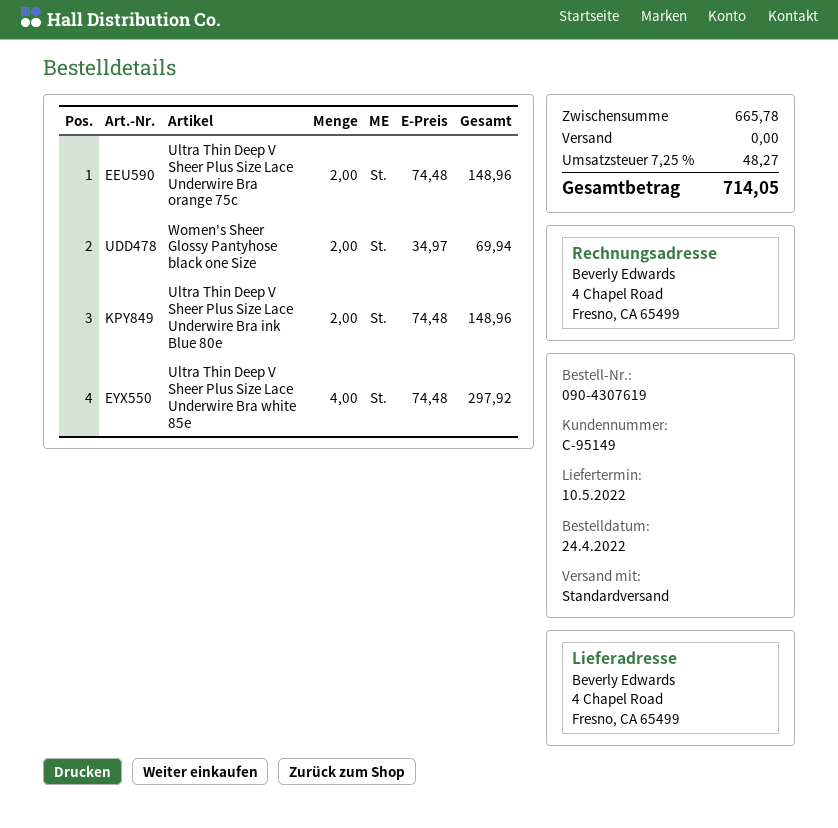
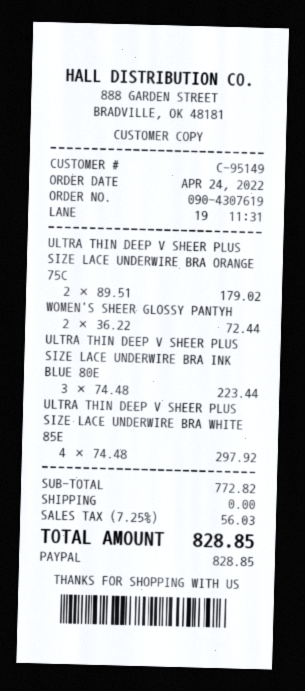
Ultra Thin Deep V Sheer Plus Size Lace Underwire Bra orange 75c: 2 x 74.48 = 148.96 -> 2 x 89.51 = 179.02
Women's Sheer Glossy Pantyhose black one Size: 2 x 34.97 = 69.94 -> 2 x 36.22 = 72.44
Ultra Thin Deep V Sheer Plus Size Lace Underwire Bra ink Blue 80e: 2 x 74.48 = 148.96 -> 3 x 74.48 = 223.44
subtotal: 665.78 -> 772.82
tax: 7.25% = 48.27 -> 7.25% = 56.03
total: 714.05 -> 828.85

